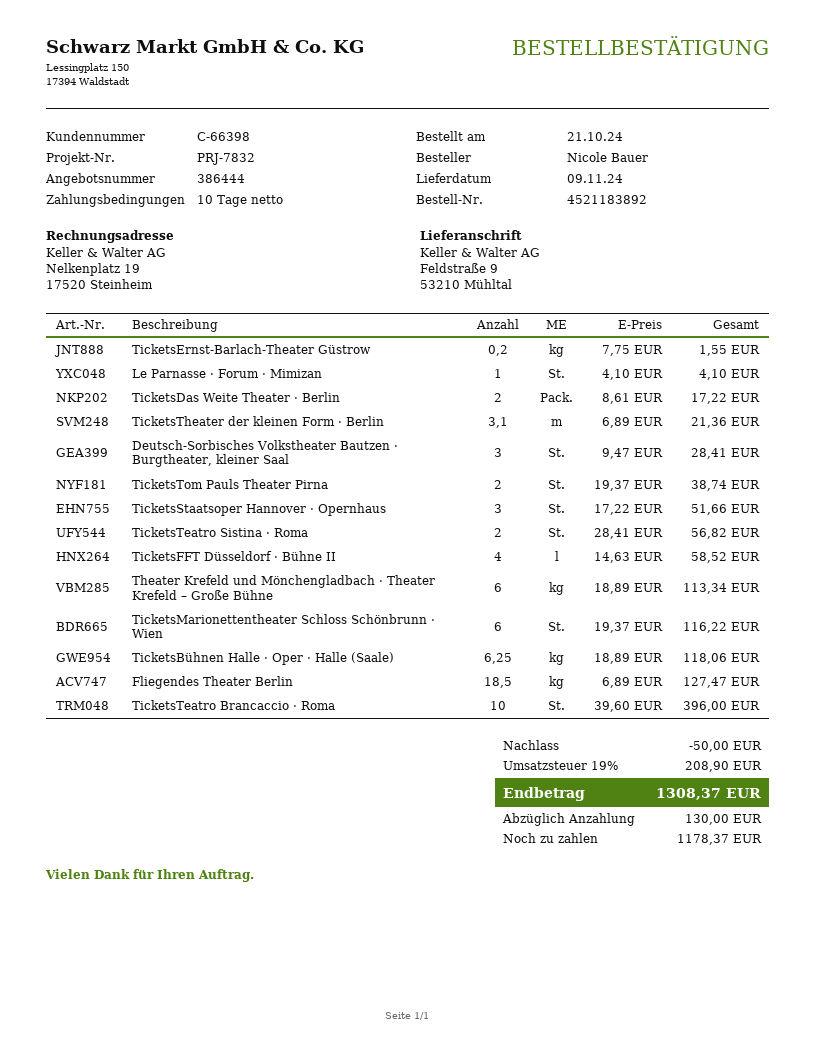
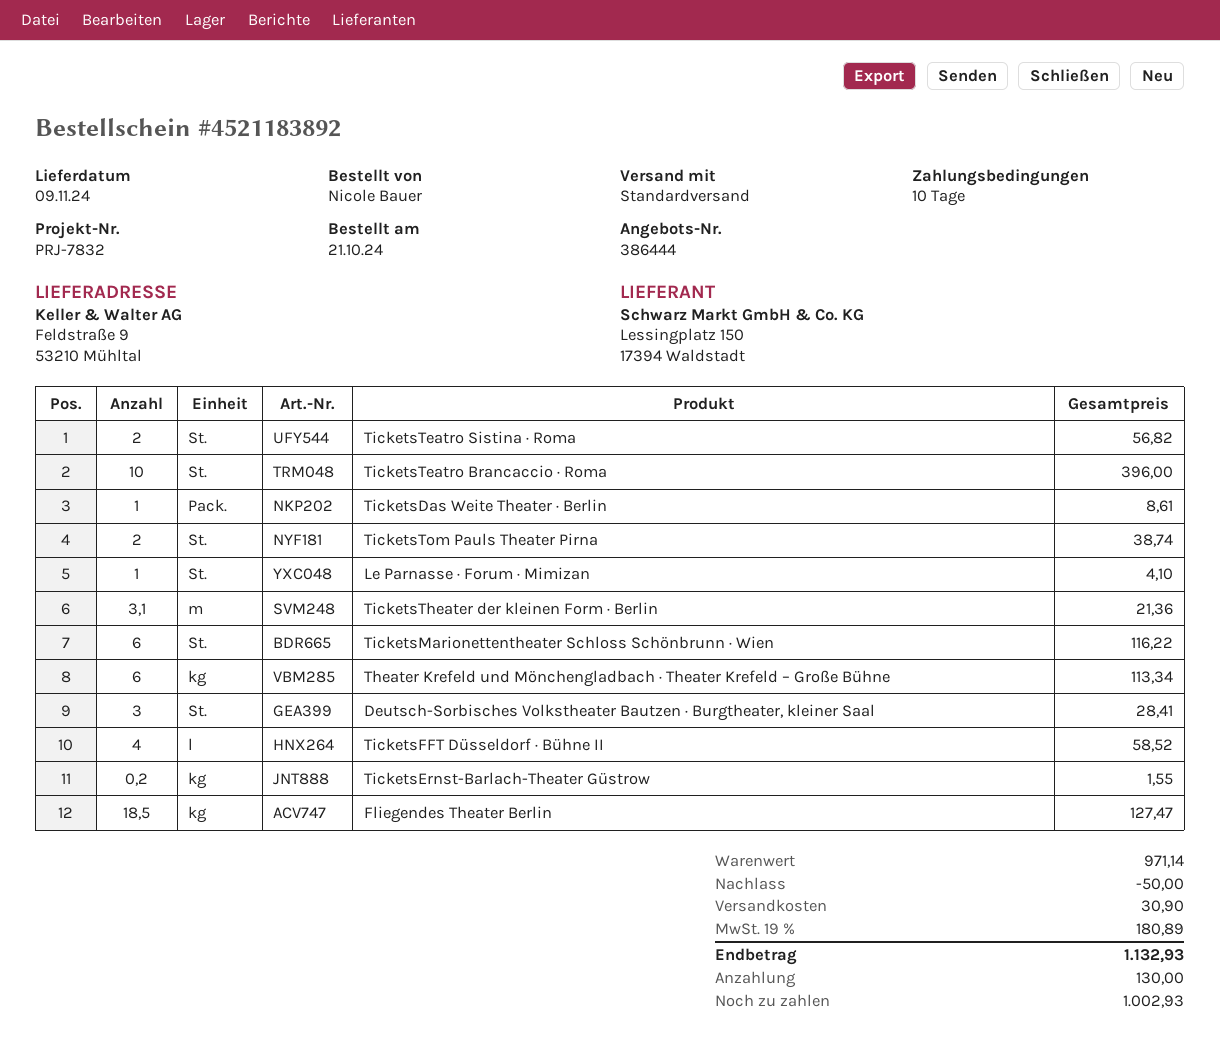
TicketsDas Weite Theater · Berlin: 2 for 17.22 -> 1 for 8.61
TicketsStaatsoper Hannover · Opernhaus: 3 for 51.66 -> none
TicketsBühnen Halle · Oper · Halle (Saale): 6.25 for 118.06 -> none
shipping: none -> 30.90
tax: 19% = 208.90 -> 19% = 180.89
total: 1308.37 -> 1132.93
balance: 1178.37 -> 1002.93

